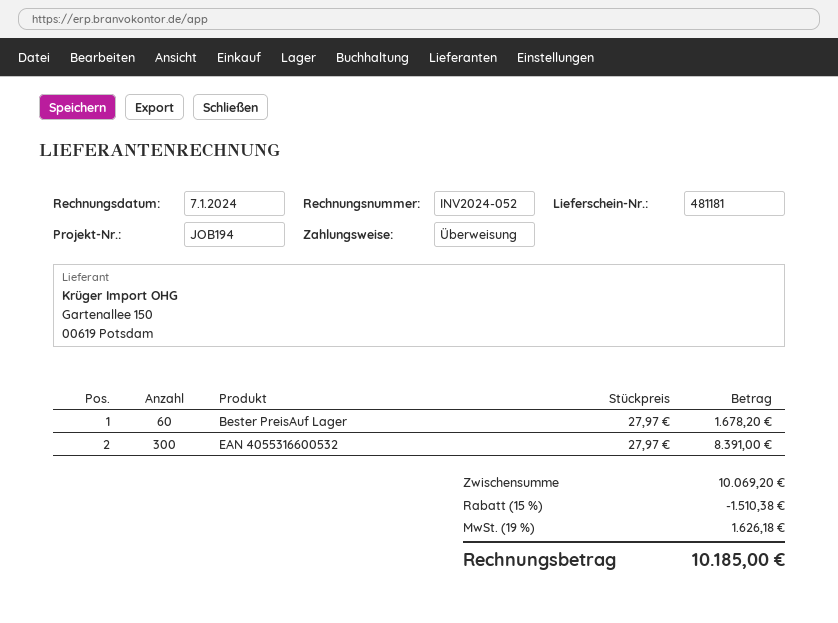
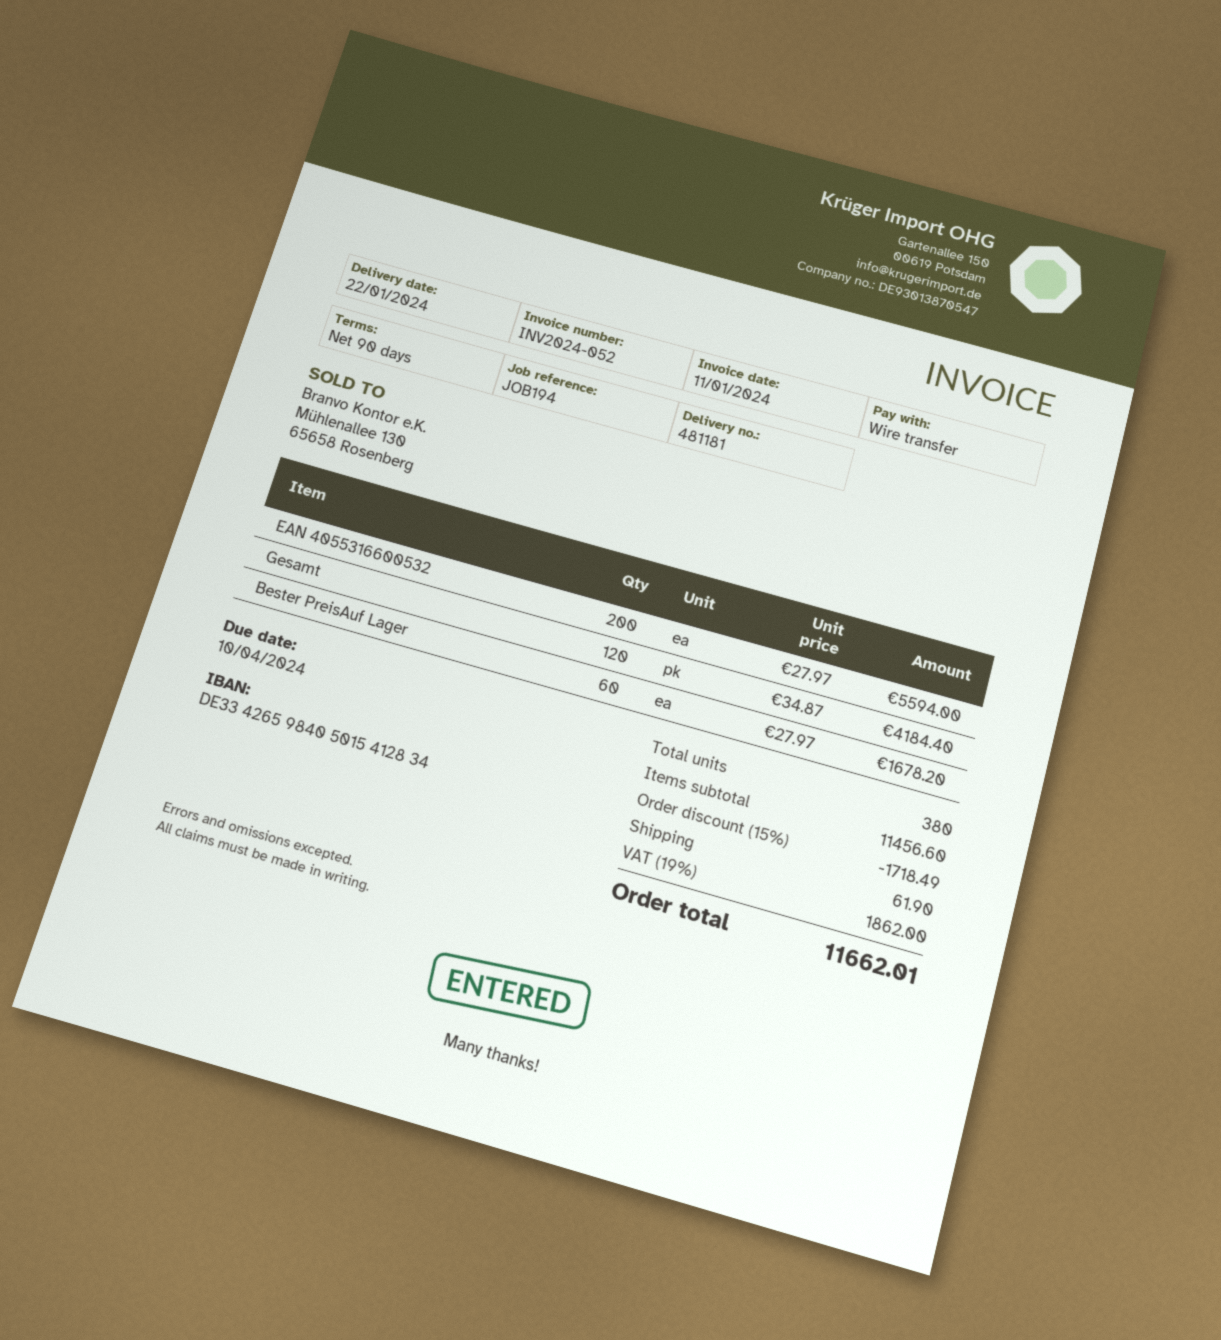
invoice date: 2024-01-07 -> 2024-01-11
EAN 4055316600532: 300 x 27.97 = 8391.00 -> 200 x 27.97 = 5594.00
Gesamt: none -> 120 x 34.87 = 4184.40
subtotal: 10069.20 -> 11456.60
discount: 15% = 1510.38 -> 15% = 1718.49
shipping: none -> 61.90
tax: 19% = 1626.18 -> 19% = 1862.00
total: 10185.00 -> 11662.01

